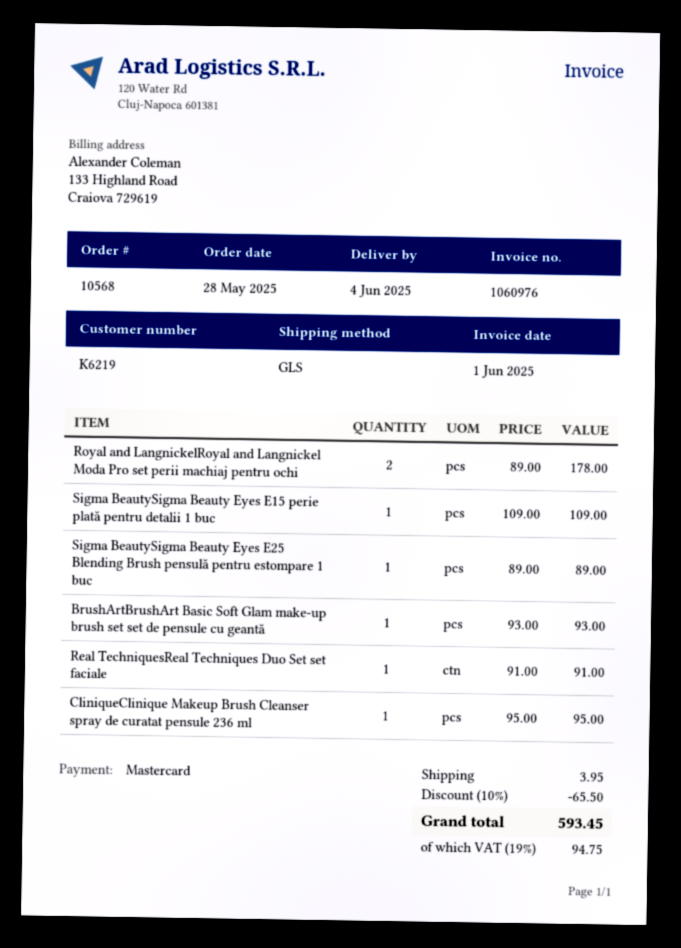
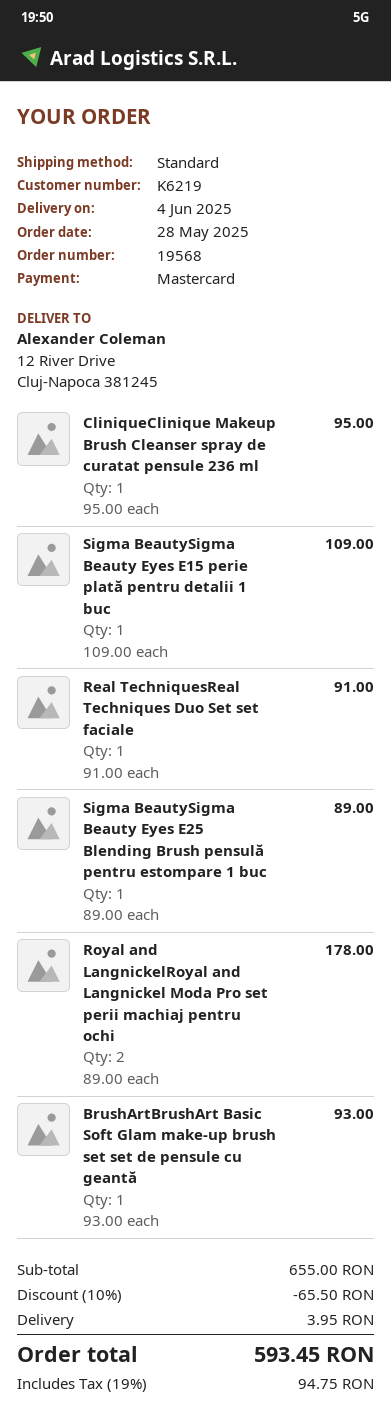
order number: 10568 -> 19568
shipping method: GLS -> standard

